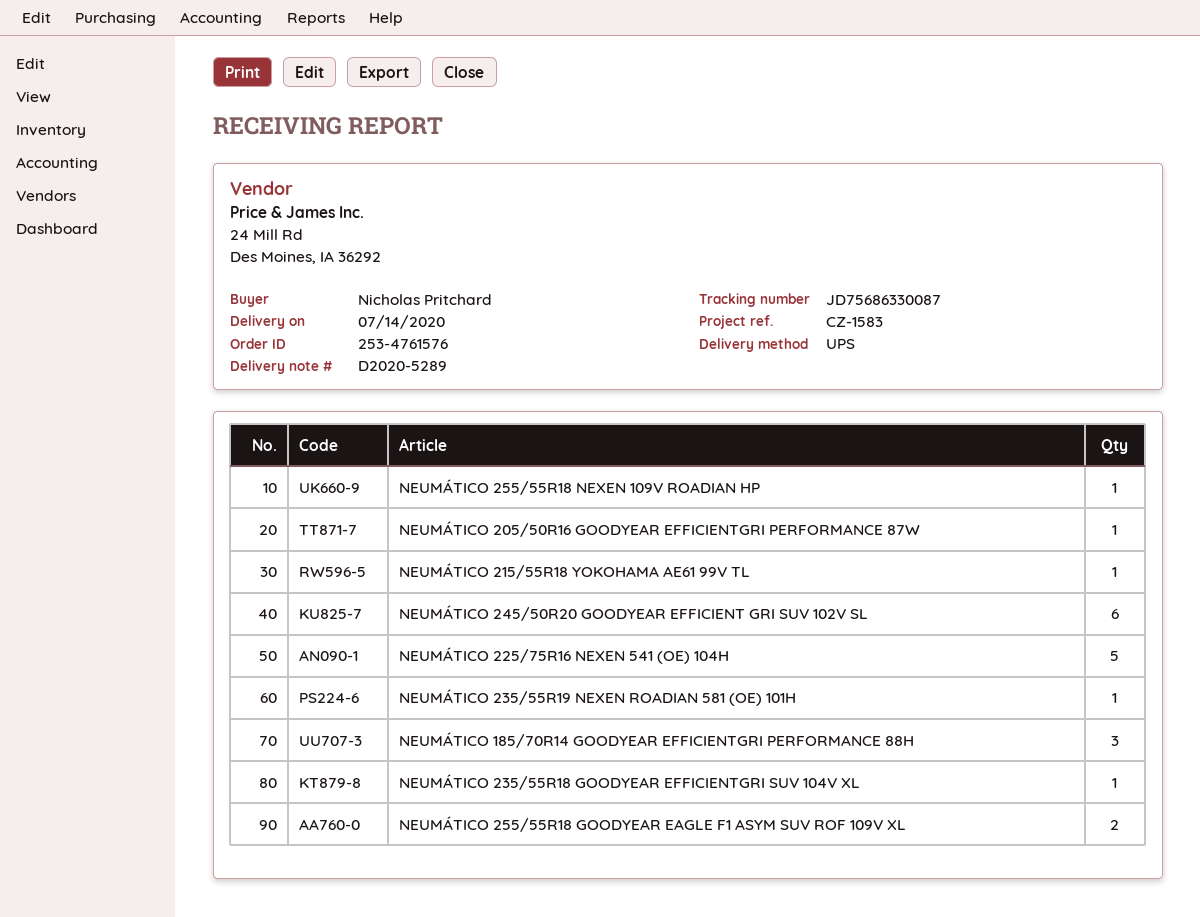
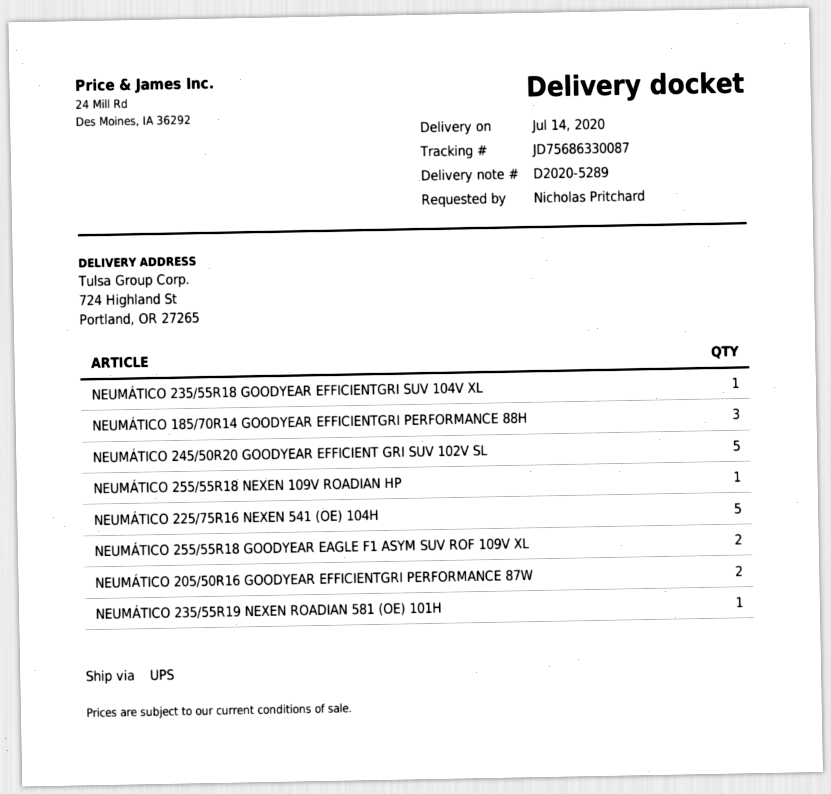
NEUMÁTICO 205/50R16 GOODYEAR EFFICIENTGRI PERFORMANCE 87W: 1 -> 2
NEUMÁTICO 215/55R18 YOKOHAMA AE61 99V TL: 1 -> none
NEUMÁTICO 245/50R20 GOODYEAR EFFICIENT GRI SUV 102V SL: 6 -> 5

